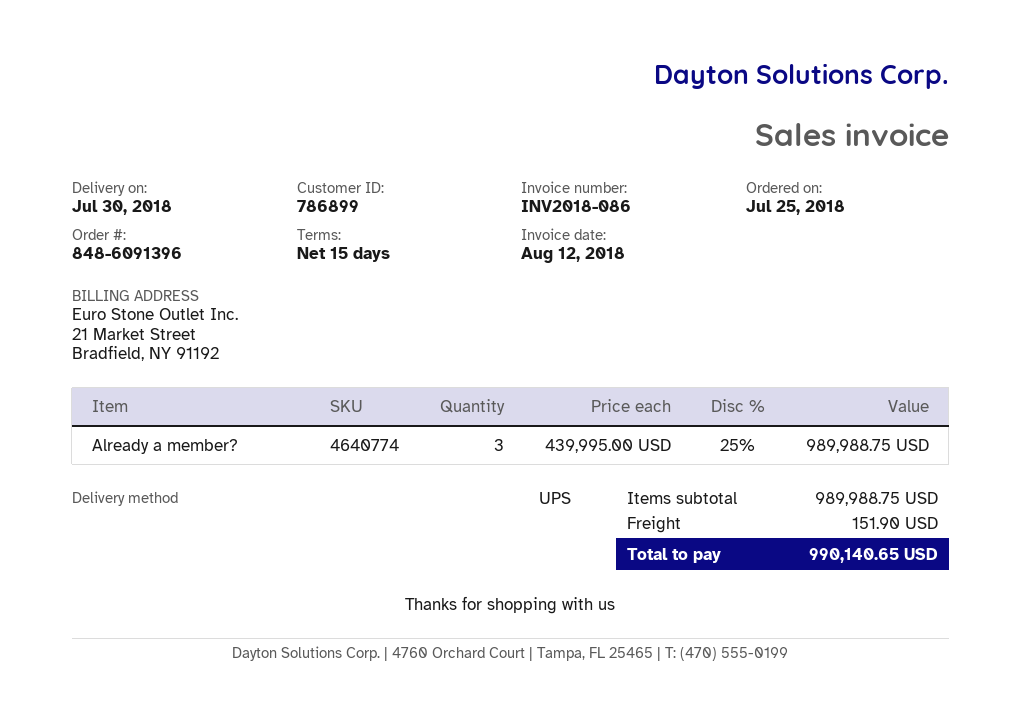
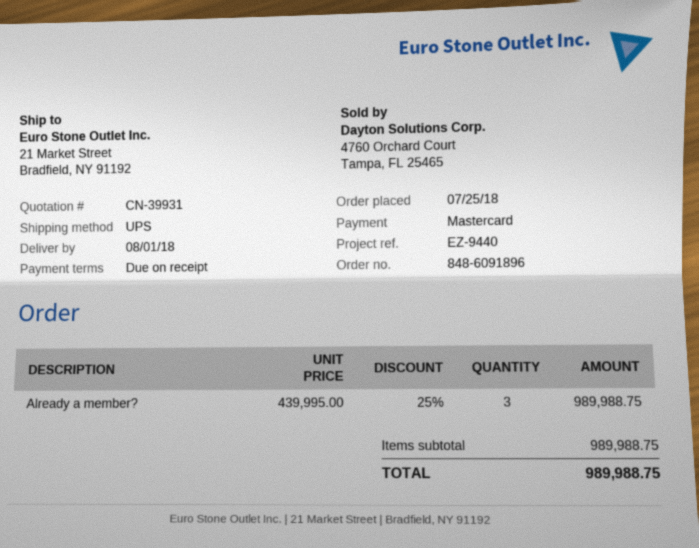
order number: 848-6091396 -> 848-6091896
delivery date: 2018-07-30 -> 2018-08-01
payment terms: 15 days -> on receipt
shipping: 151.90 -> none
total: 990140.65 -> 989988.75

